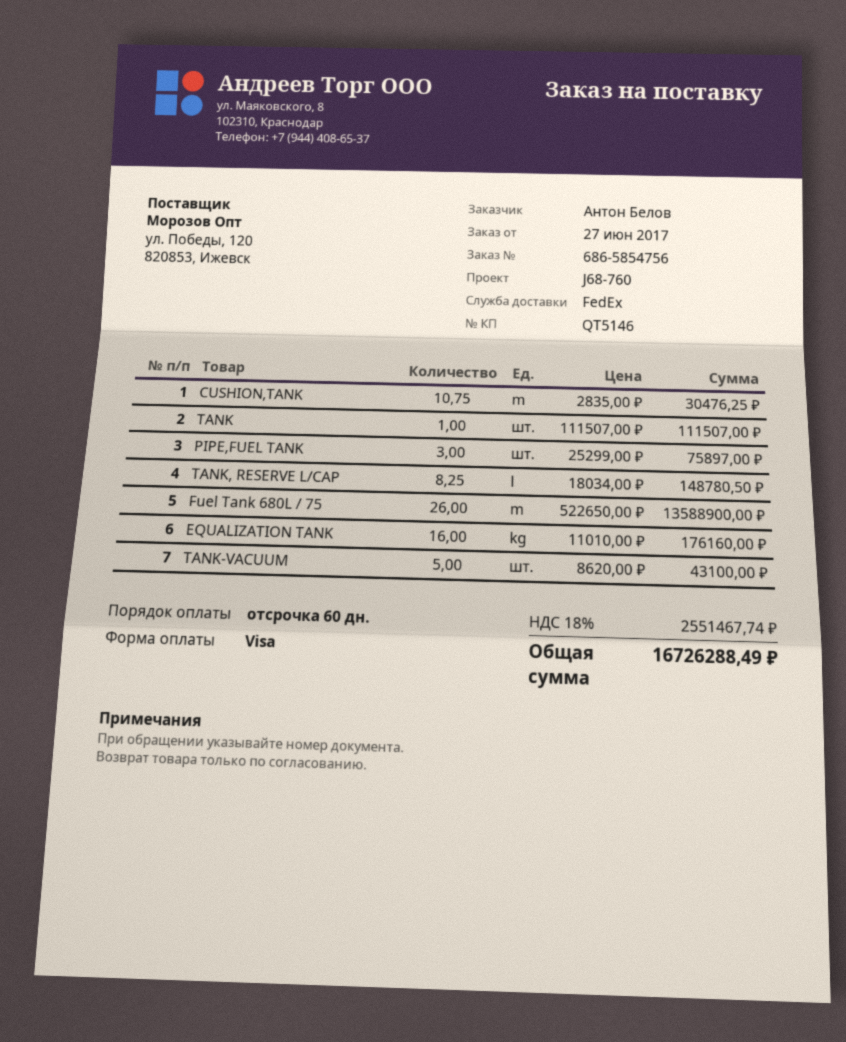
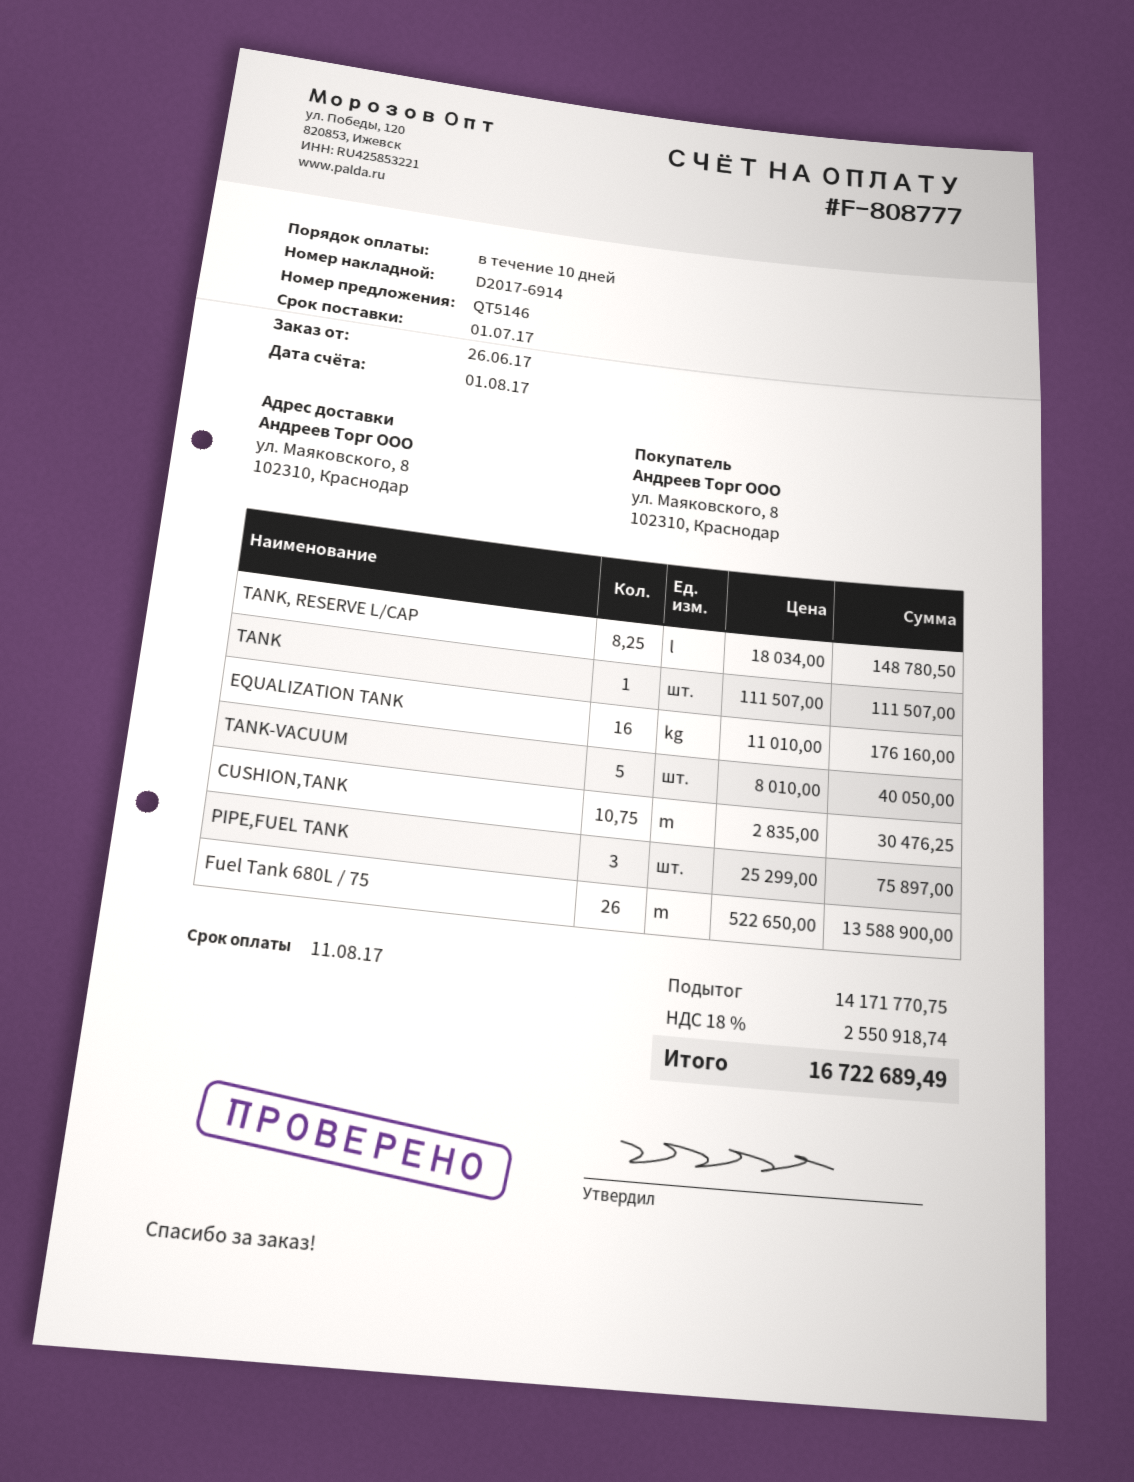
order date: 2017-06-27 -> 2017-06-26
payment terms: 60 days -> 10 days
TANK-VACUUM: 5 x 8620.00 = 43100.00 -> 5 x 8010.00 = 40050.00
tax: 18% = 2551467.74 -> 18% = 2550918.74
total: 16726288.49 -> 16722689.49

